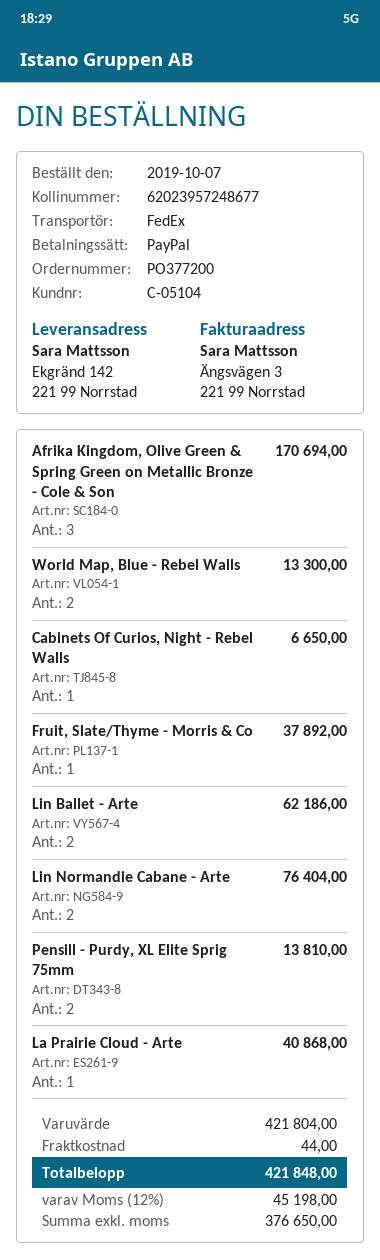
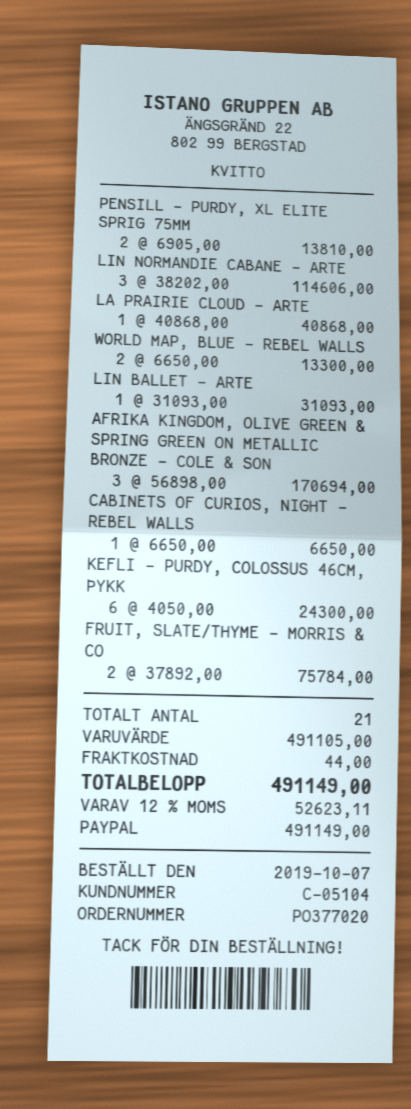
order number: PO377200 -> PO377020
Fruit, Slate/Thyme - Morris & Co: 1 for 37892.00 -> 2 for 75784.00
Lin Ballet - Arte: 2 for 62186.00 -> 1 for 31093.00
Lin Normandie Cabane - Arte: 2 for 76404.00 -> 3 for 114606.00
KEFLI - PURDY, COLOSSUS 46CM, ÞYKK: none -> 6 for 24300.00
subtotal: 421804.00 -> 491105.00
tax: 12% = 45198.00 -> 12% = 52623.11
total: 421848.00 -> 491149.00

